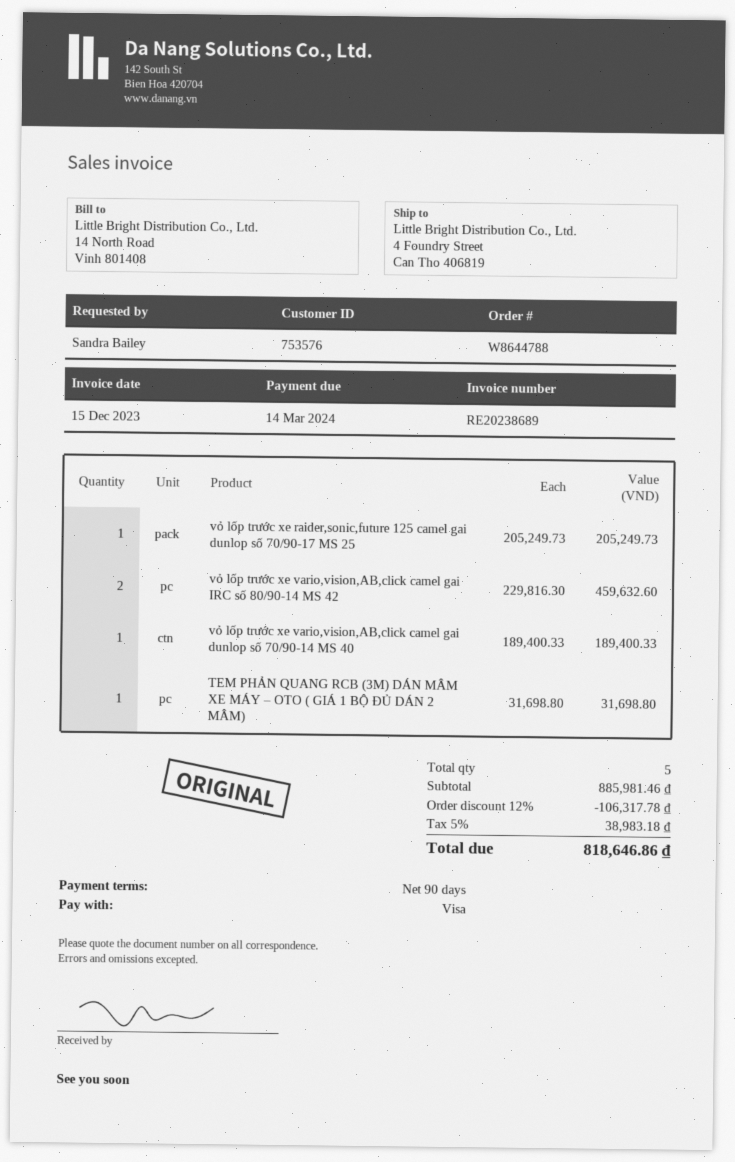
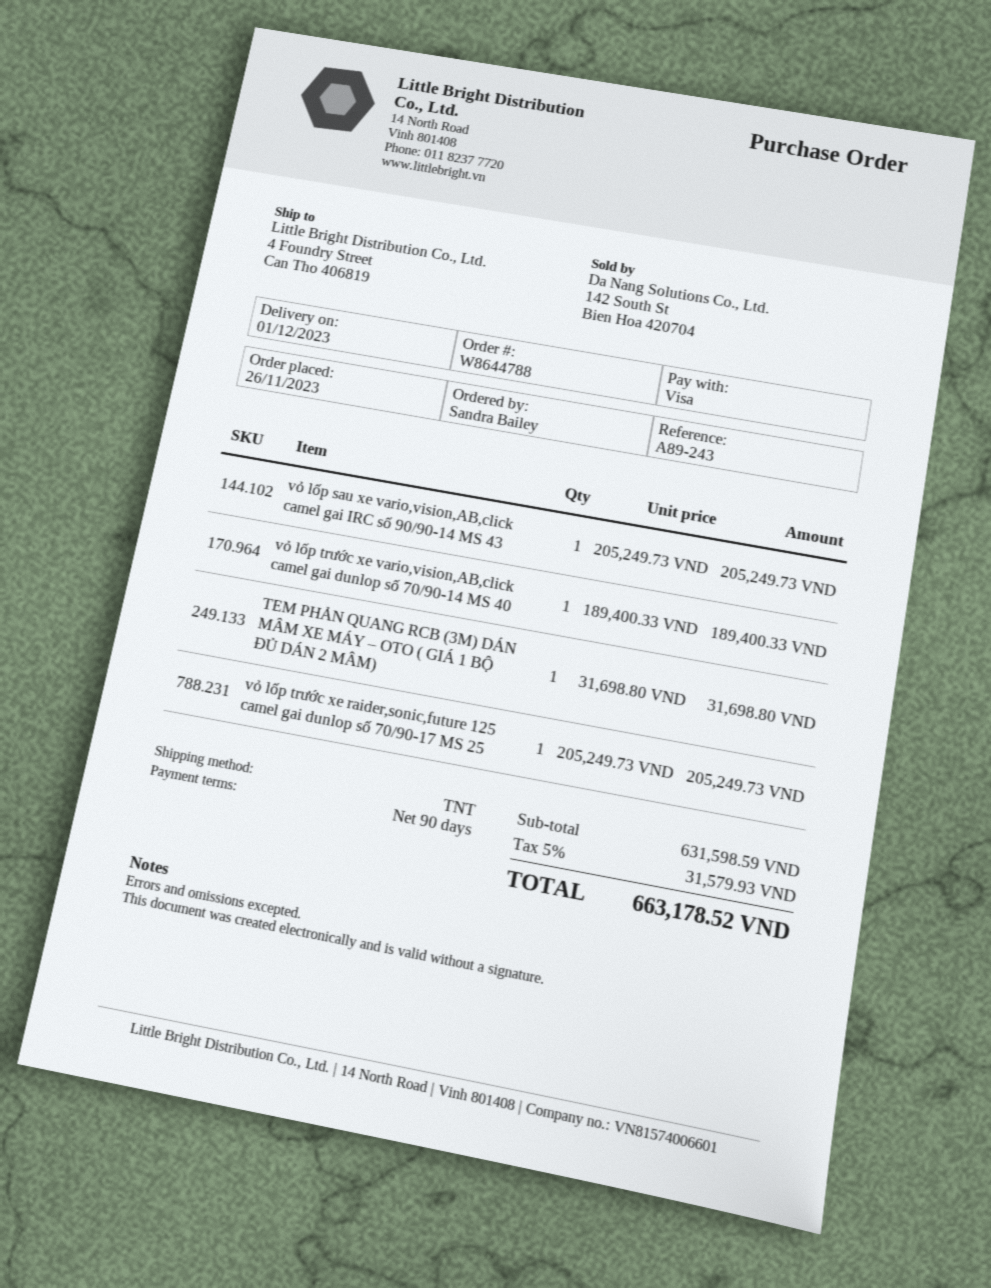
vỏ lốp trước xe vario,vision,AB,click camel gai IRC số 80/90-14 MS 42: 2 x 229816.30 = 459632.60 -> none
vỏ lốp sau xe vario,vision,AB,click camel gai IRC số 90/90-14 MS 43: none -> 1 x 205249.73 = 205249.73
subtotal: 885981.46 -> 631598.59
discount: 12% = 106317.78 -> none
tax: 5% = 38983.18 -> 5% = 31579.93
total: 818646.86 -> 663178.52

